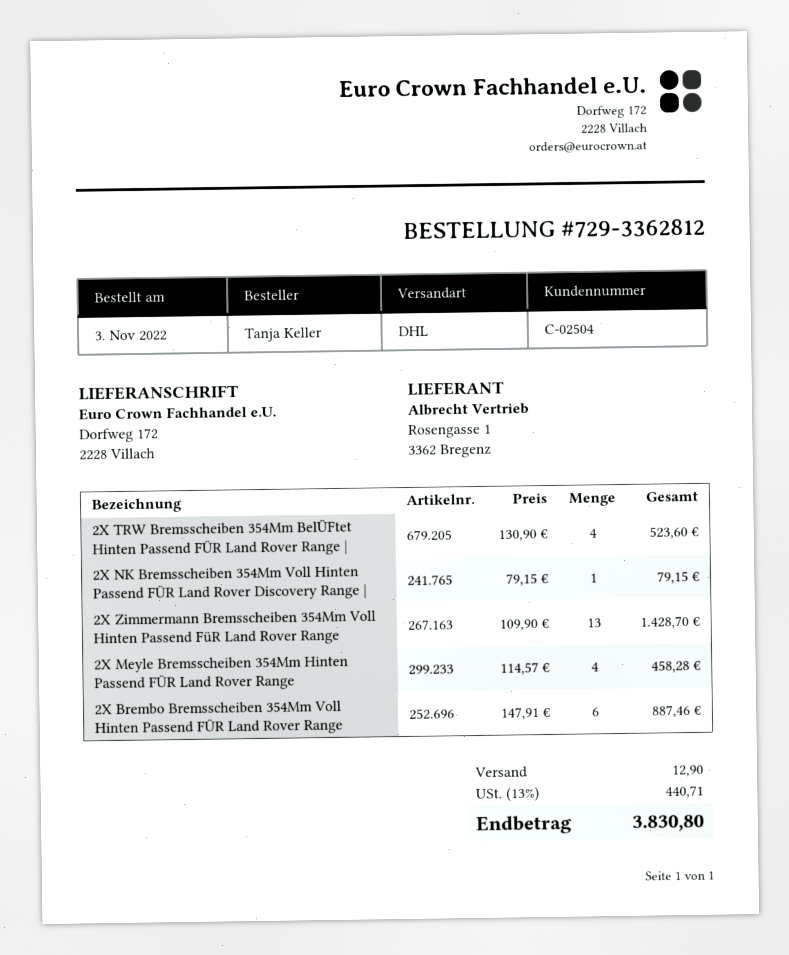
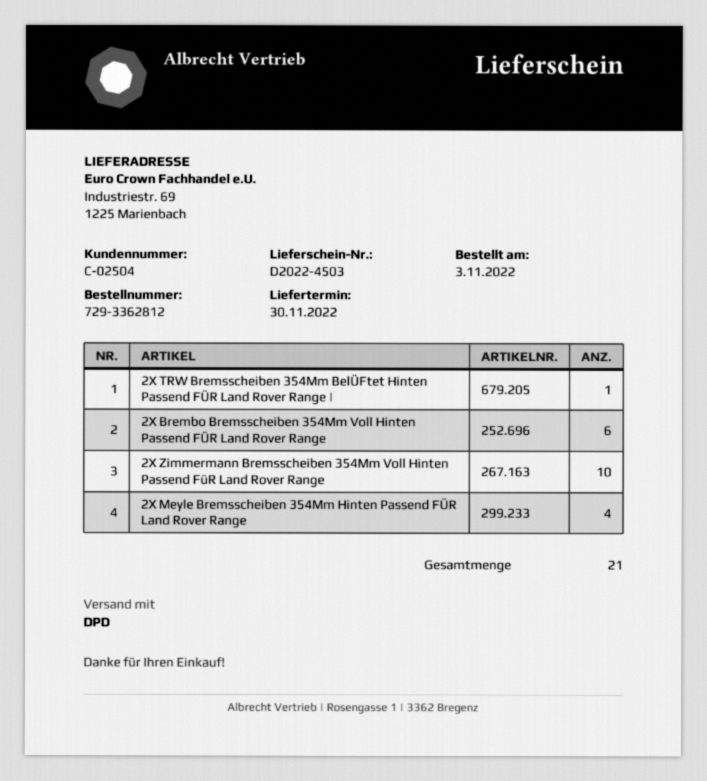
shipping method: DHL -> DPD
ship to: Dorfweg 172, 2228 Villach -> Industriestr. 69, 1225 Marienbach
2X TRW Bremsscheiben 354Mm BelÜFtet Hinten Passend FÜR Land Rover Range |: 4 -> 1
2X NK Bremsscheiben 354Mm Voll Hinten Passend FÜR Land Rover Discovery Range |: 1 -> none
2X Zimmermann Bremsscheiben 354Mm Voll Hinten Passend FüR Land Rover Range: 13 -> 10

